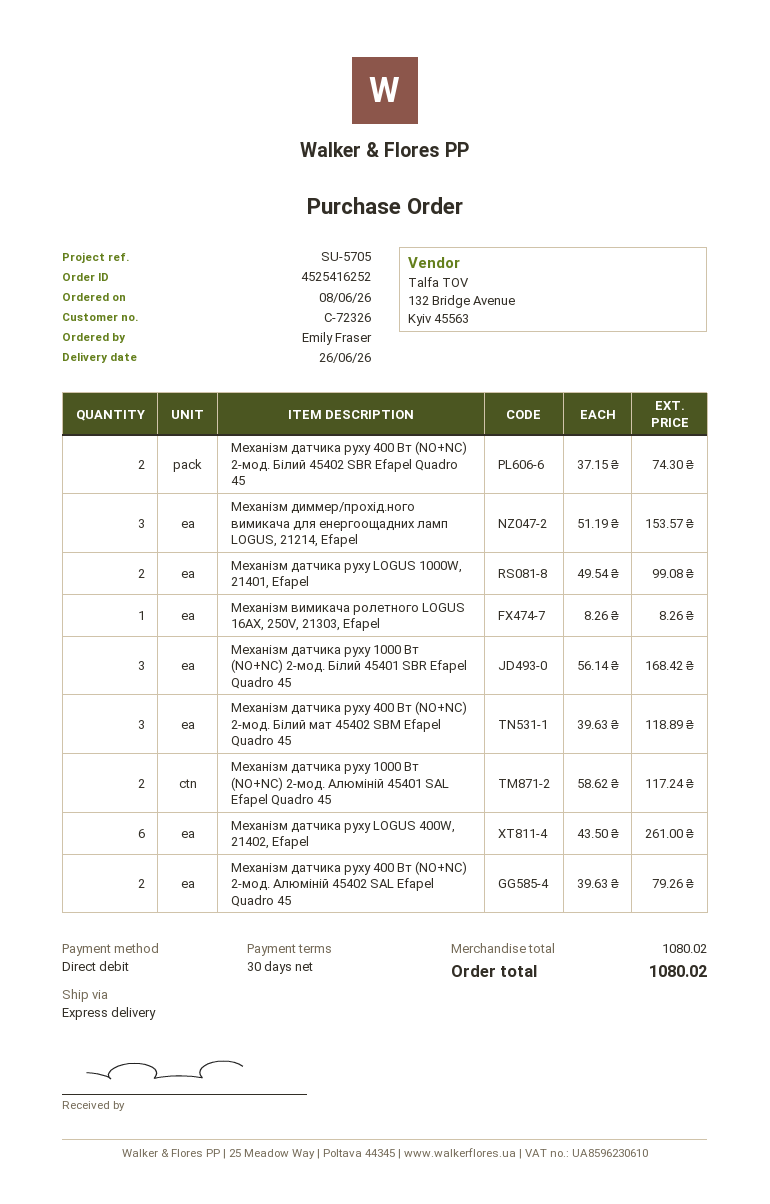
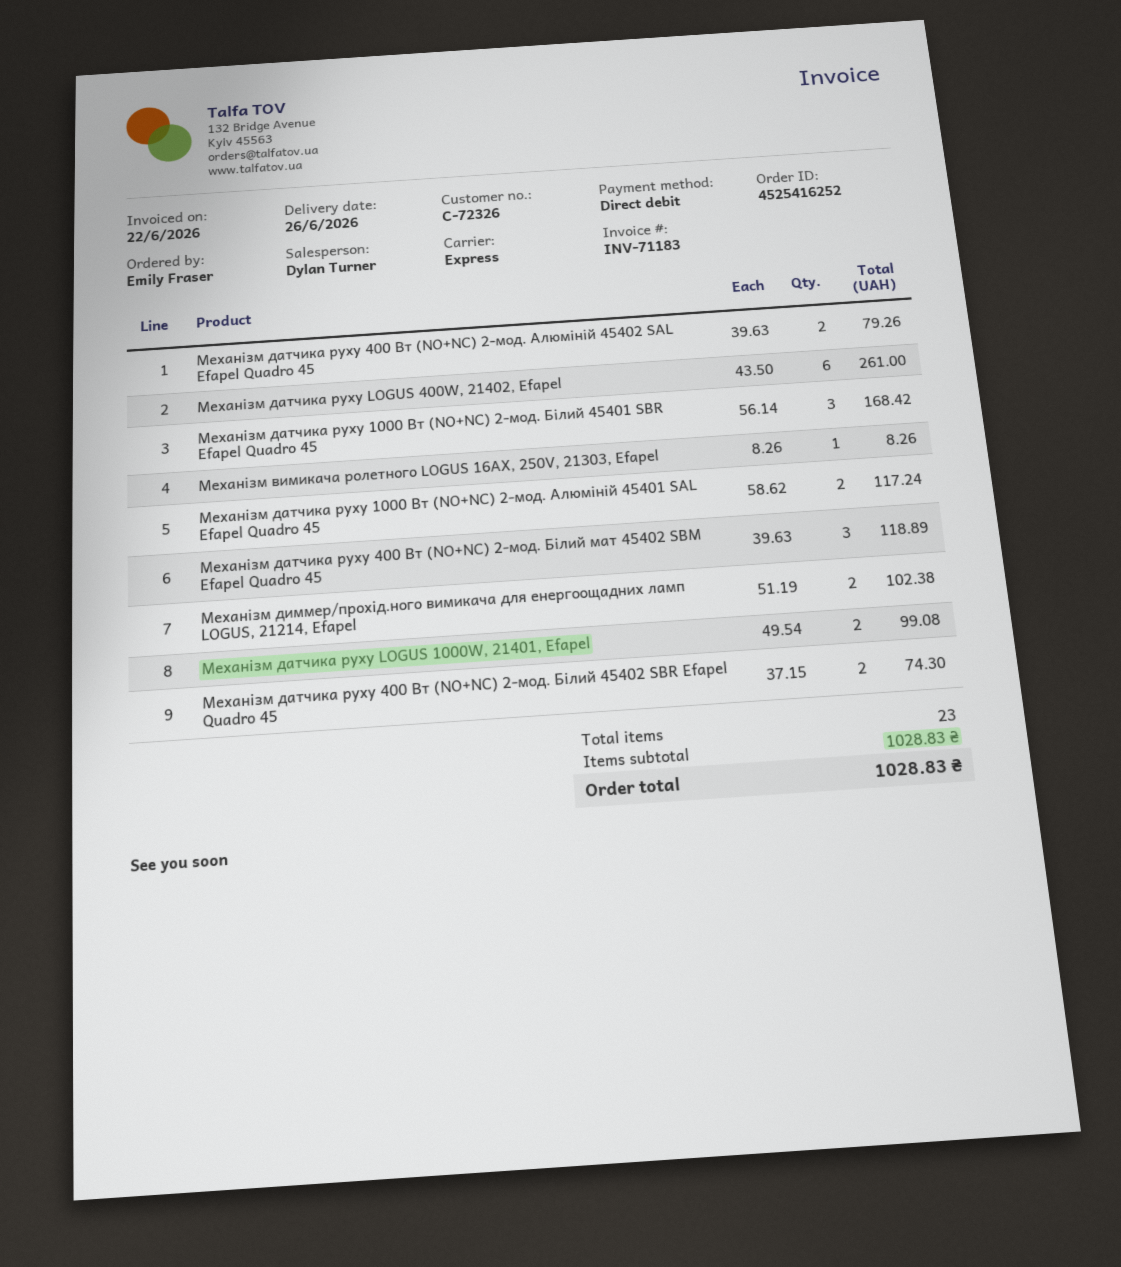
Механізм диммер/прохід.ного вимикача для енергоощадних ламп LOGUS, 21214, Efapel: 3 x 51.19 = 153.57 -> 2 x 51.19 = 102.38
subtotal: 1080.02 -> 1028.83
total: 1080.02 -> 1028.83

